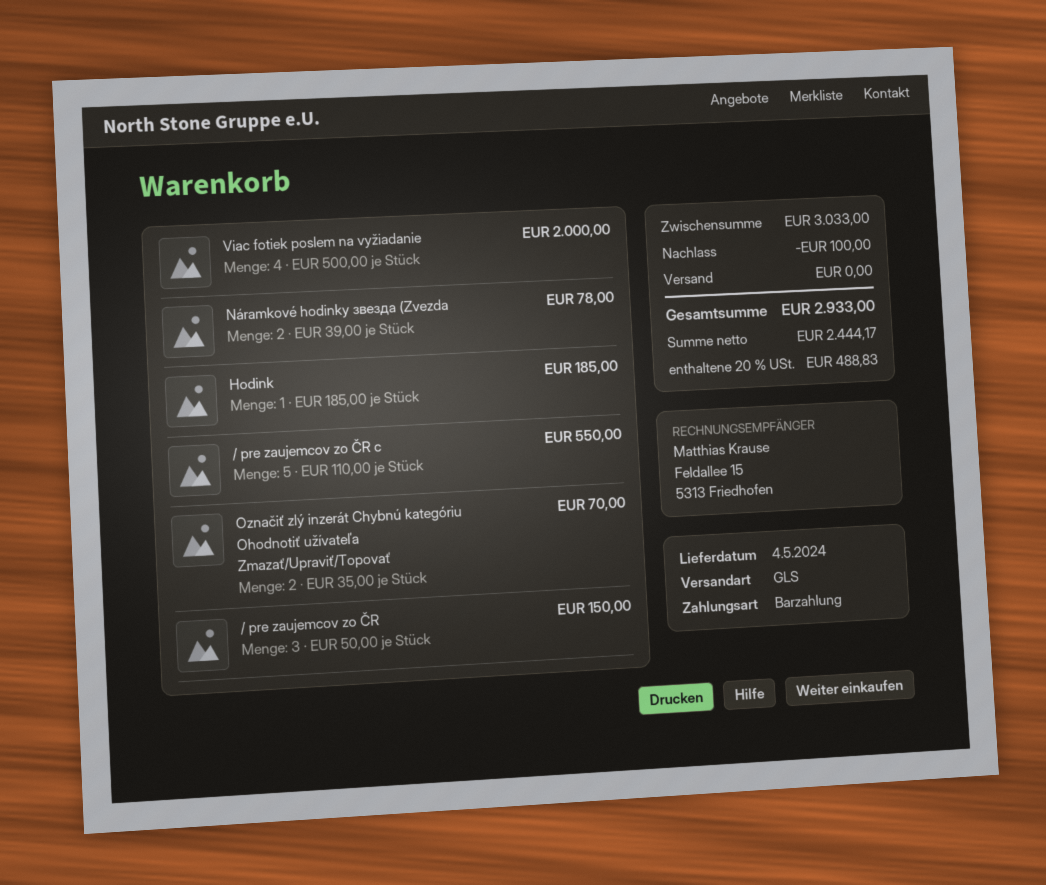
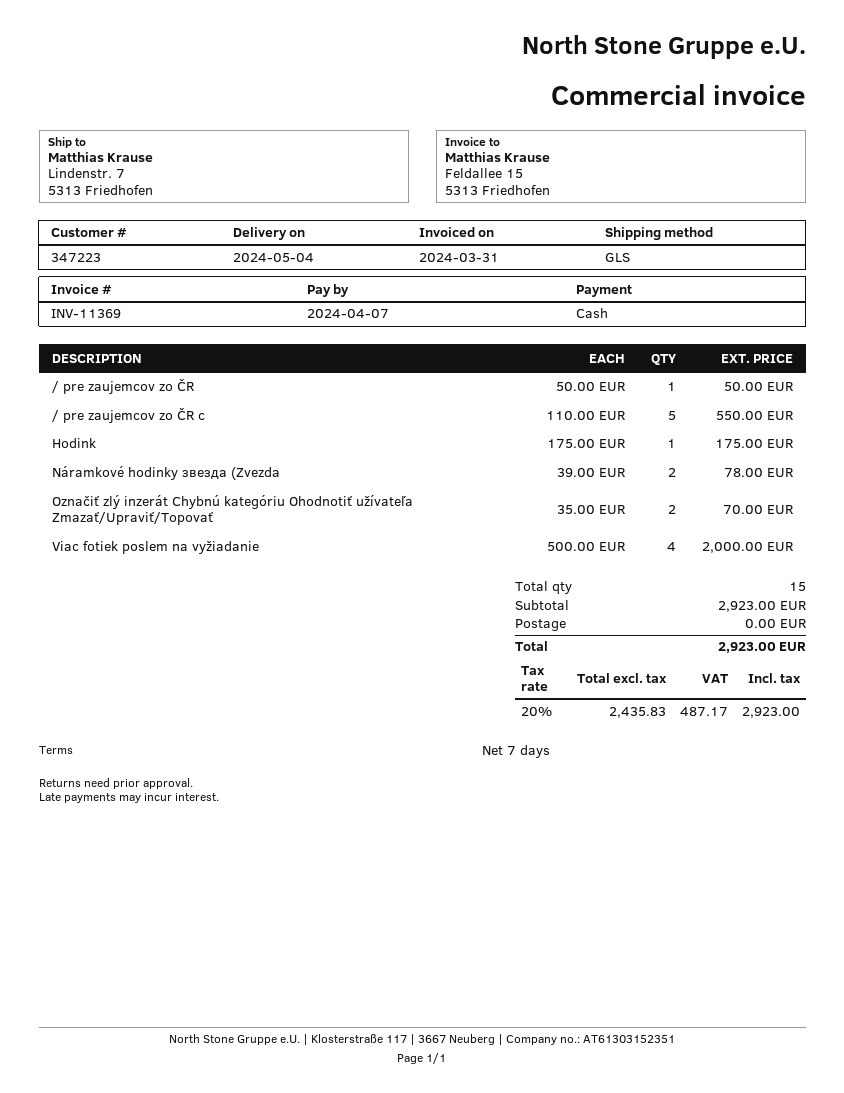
Hodink: 1 x 185.00 = 185.00 -> 1 x 175.00 = 175.00
/ pre zaujemcov zo ČR: 3 x 50.00 = 150.00 -> 1 x 50.00 = 50.00
subtotal: 3033.00 -> 2923.00
discount: 100.00 -> none
net: 2444.17 -> 2435.83
tax: 20% = 488.83 -> 20% = 487.17
total: 2933.00 -> 2923.00

